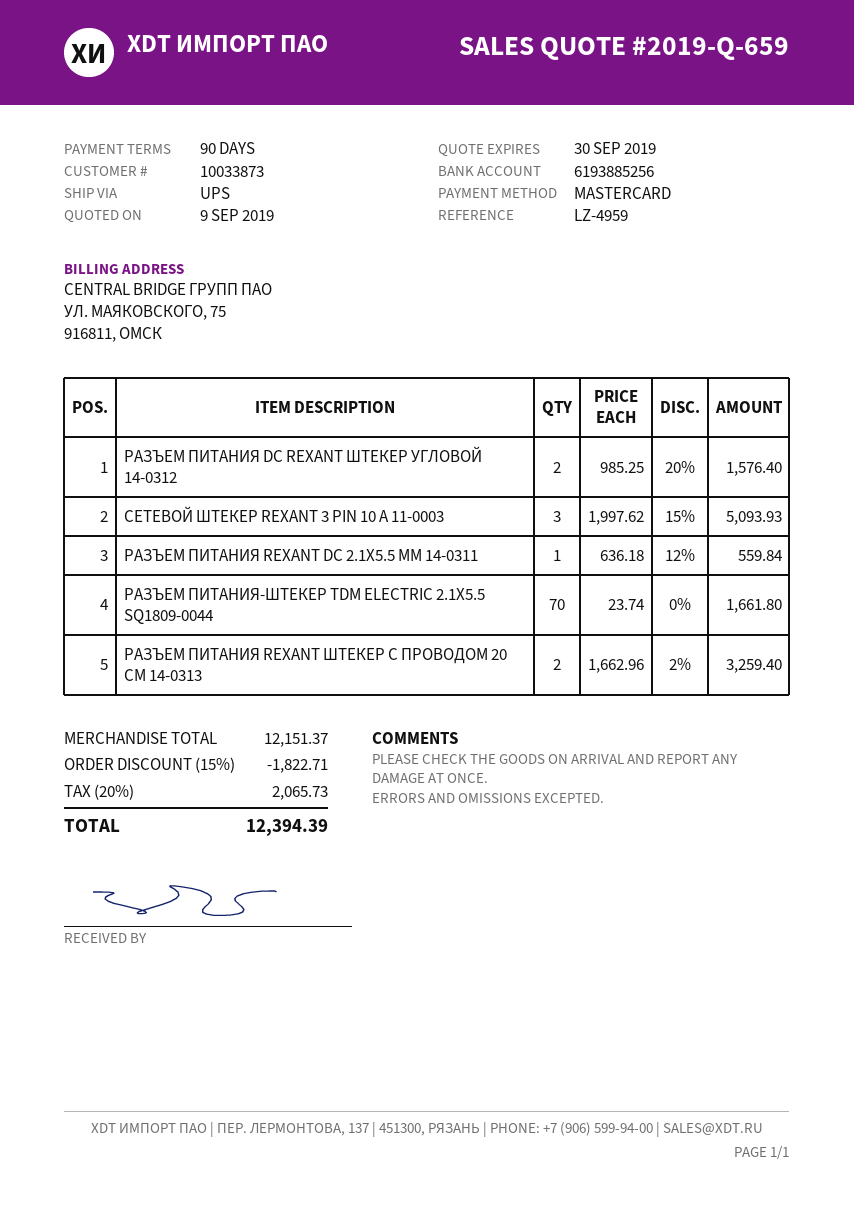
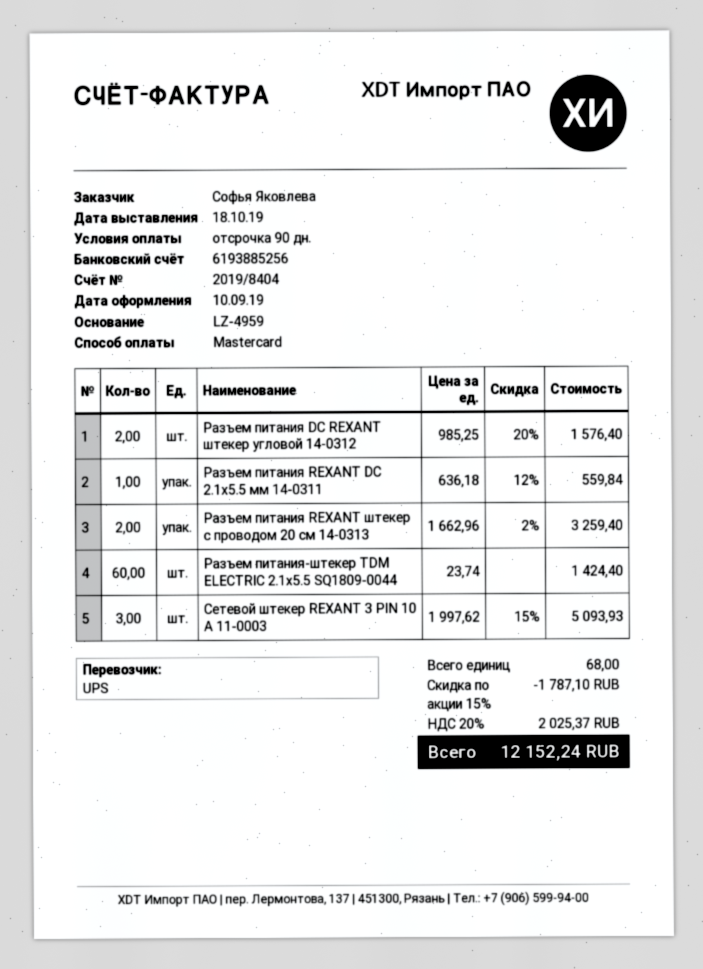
РАЗЪЕМ ПИТАНИЯ-ШТЕКЕР TDM ELECTRIC 2.1X5.5 SQ1809-0044: 70 x 23.74 = 1661.80 -> 60 x 23.74 = 1424.40
discount: 15% = 1822.71 -> 15% = 1787.10
tax: 20% = 2065.73 -> 20% = 2025.37
total: 12394.39 -> 12152.24

